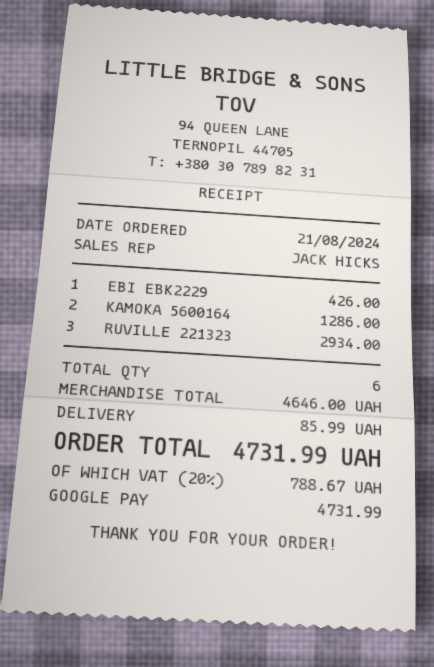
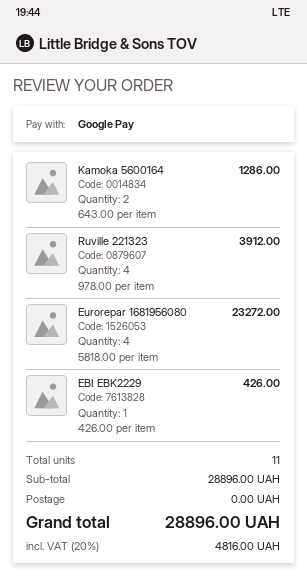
RUVILLE 221323: 3 for 2934.00 -> 4 for 3912.00
Eurorepar 1681956080: none -> 4 for 23272.00
total quantity: 6 -> 11
subtotal: 4646.00 -> 28896.00
shipping: 85.99 -> 0.00
tax: 20% = 788.67 -> 20% = 4816.00
total: 4731.99 -> 28896.00

